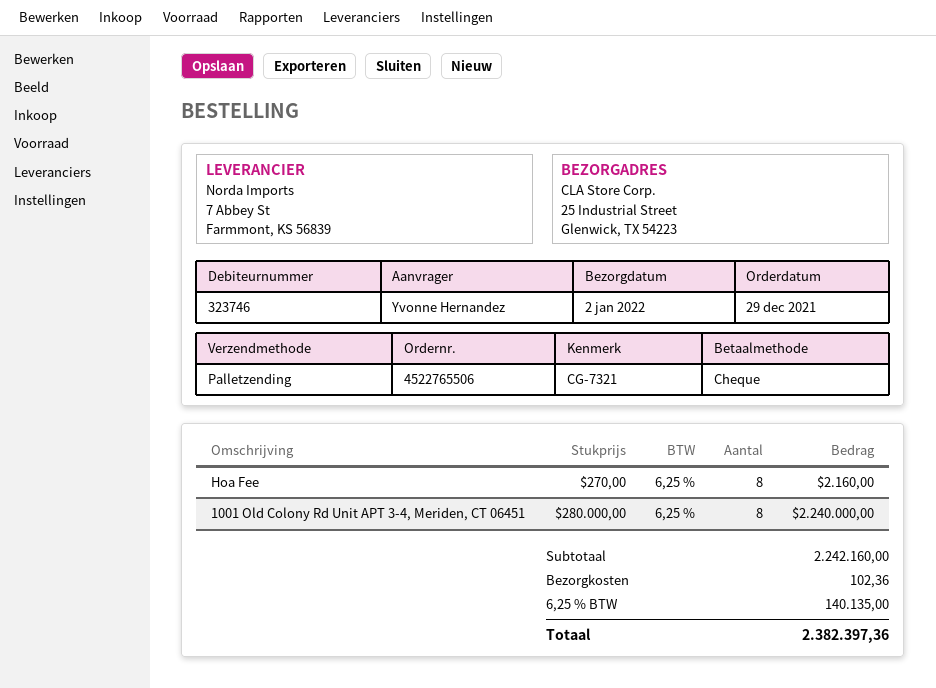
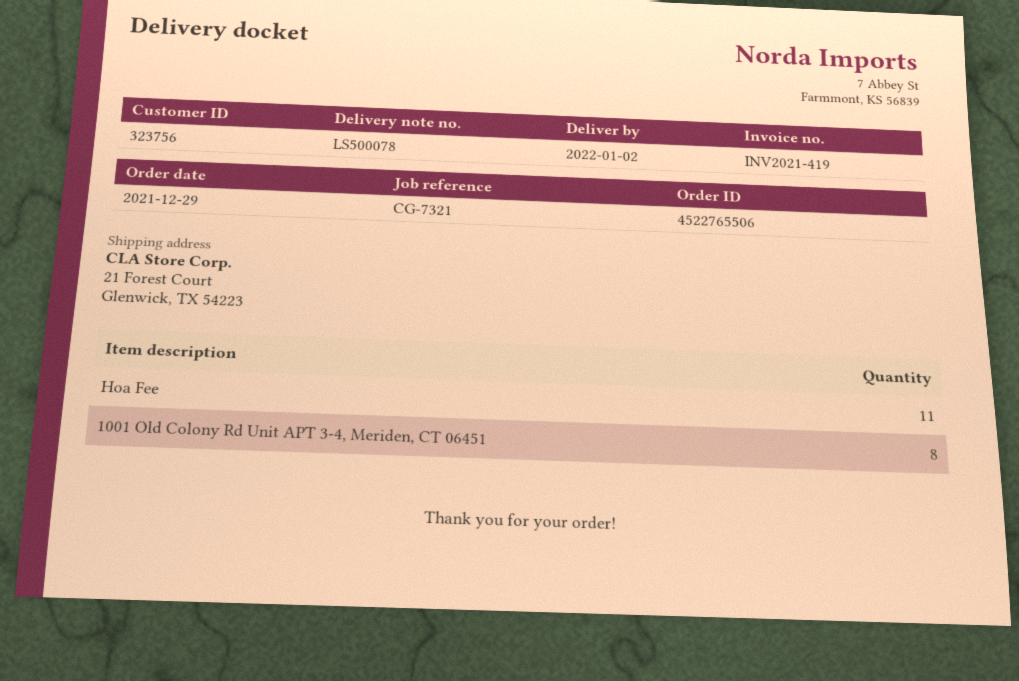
customer number: 323746 -> 323756
ship to: 25 Industrial Street, Glenwick, TX 54223 -> 21 Forest Court, Glenwick, TX 54223
Hoa Fee: 8 -> 11

